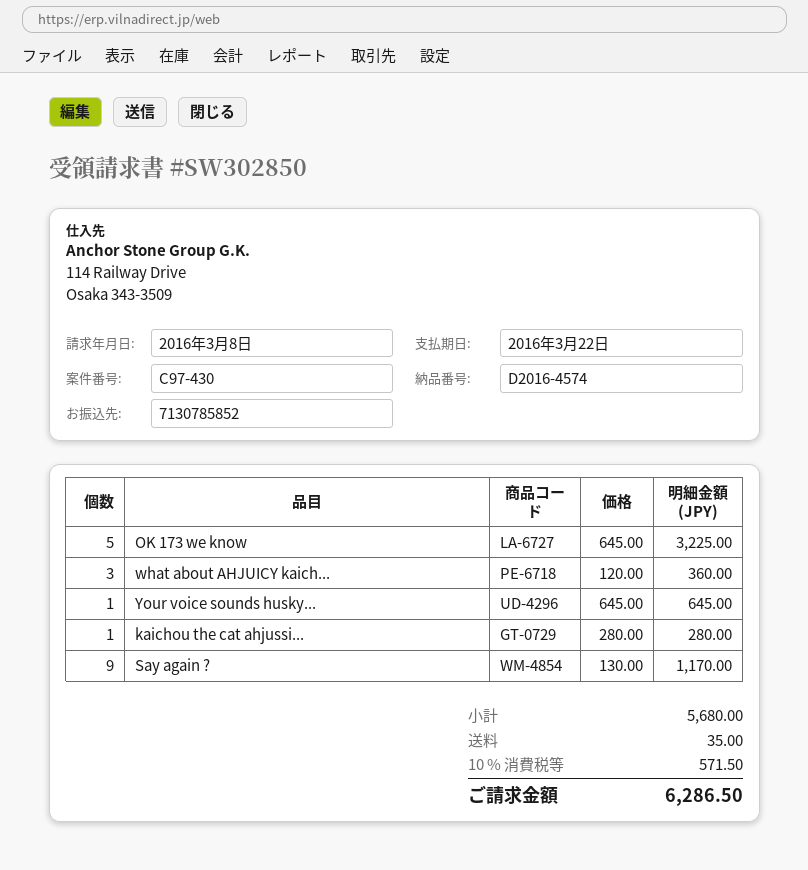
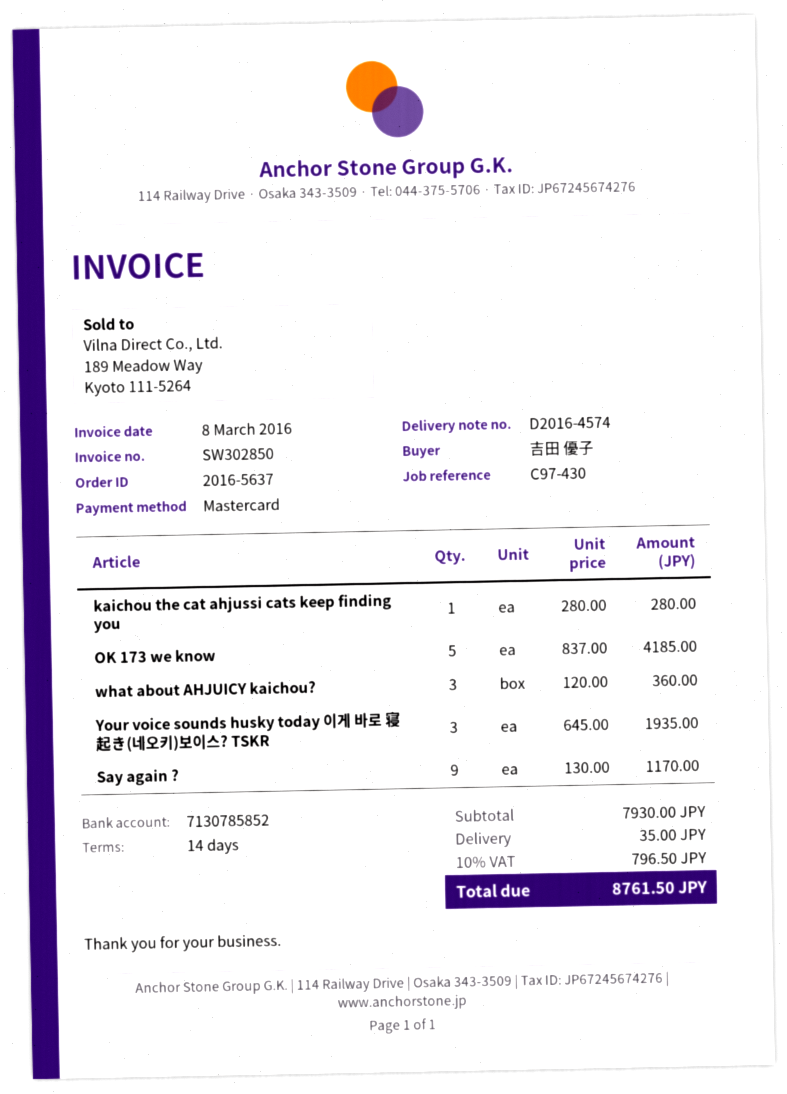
OK 173 we know: 5 x 645.00 = 3225.00 -> 5 x 837.00 = 4185.00
Your voice sounds husky...: 1 x 645.00 = 645.00 -> 3 x 645.00 = 1935.00
subtotal: 5680.00 -> 7930.00
tax: 10% = 571.50 -> 10% = 796.50
total: 6286.50 -> 8761.50

